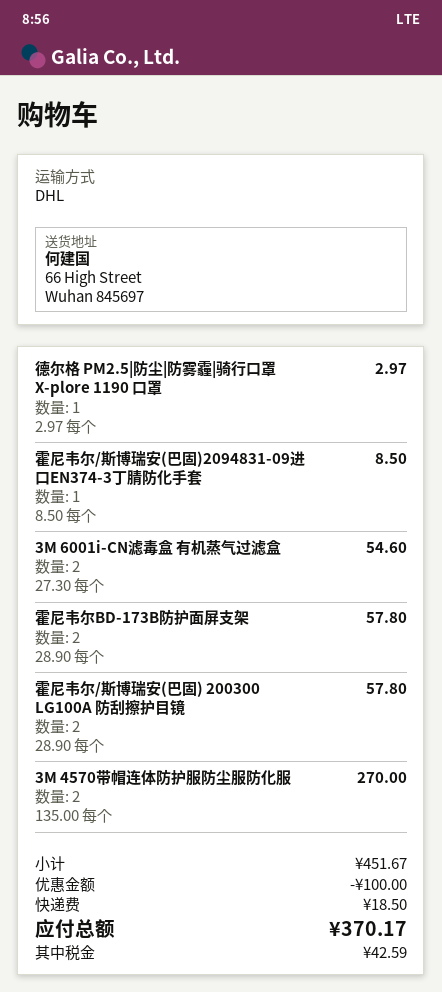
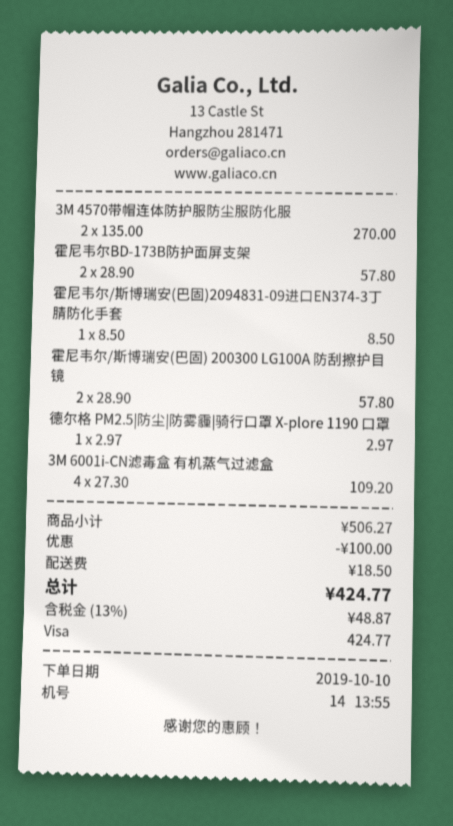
3M 6001i-CN滤毒盒 有机蒸气过滤盒: 2 x 27.30 = 54.60 -> 4 x 27.30 = 109.20
subtotal: 451.67 -> 506.27
tax: 42.59 -> 48.87
total: 370.17 -> 424.77

